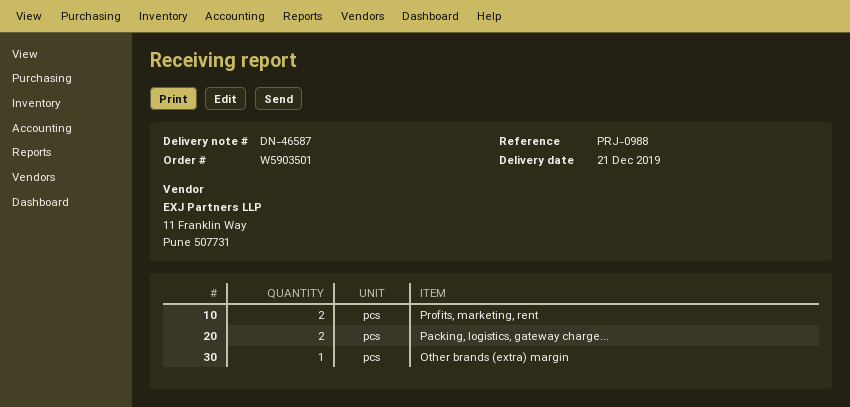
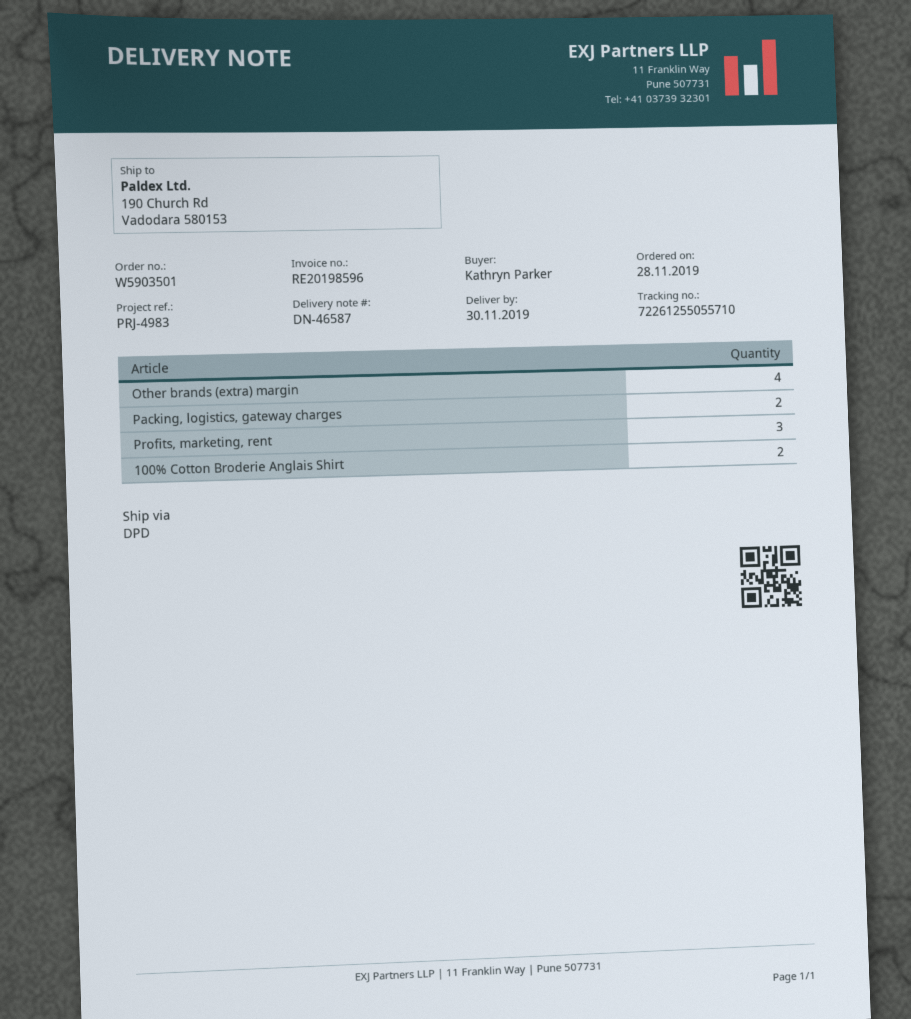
delivery date: 2019-12-21 -> 2019-11-30
reference: PRJ-0988 -> PRJ-4983
Profits, marketing, rent: 2 -> 3
Other brands (extra) margin: 1 -> 4
100% Cotton Broderie Anglais Shirt: none -> 2

